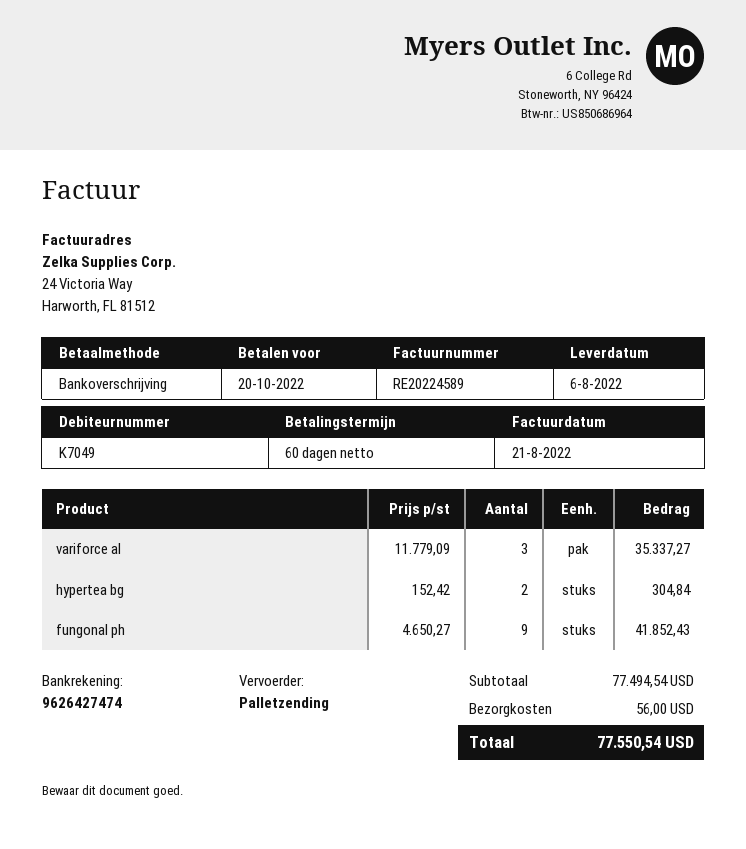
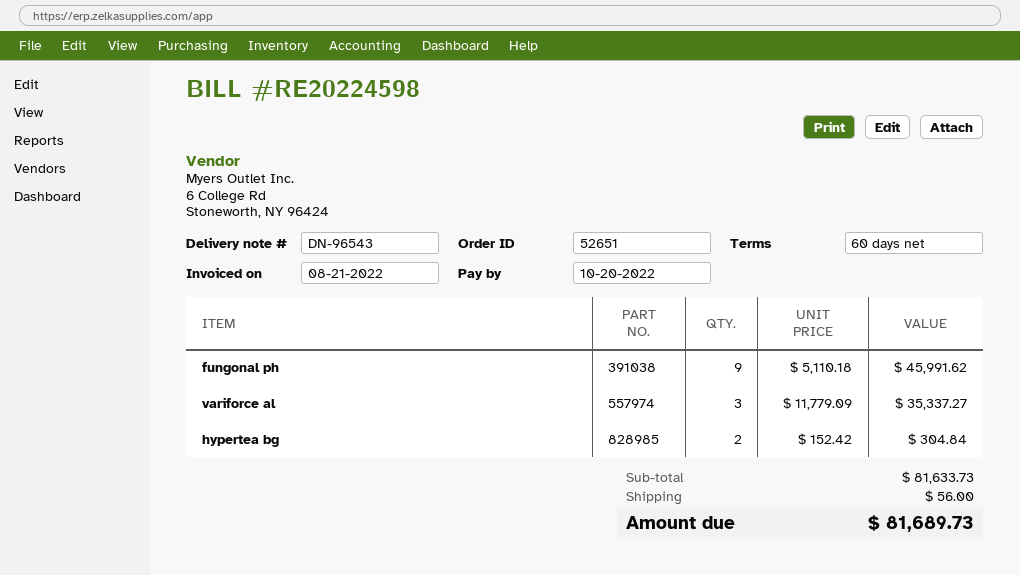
invoice number: RE20224589 -> RE20224598
fungonal ph: 9 x 4650.27 = 41852.43 -> 9 x 5110.18 = 45991.62
subtotal: 77494.54 -> 81633.73
total: 77550.54 -> 81689.73

